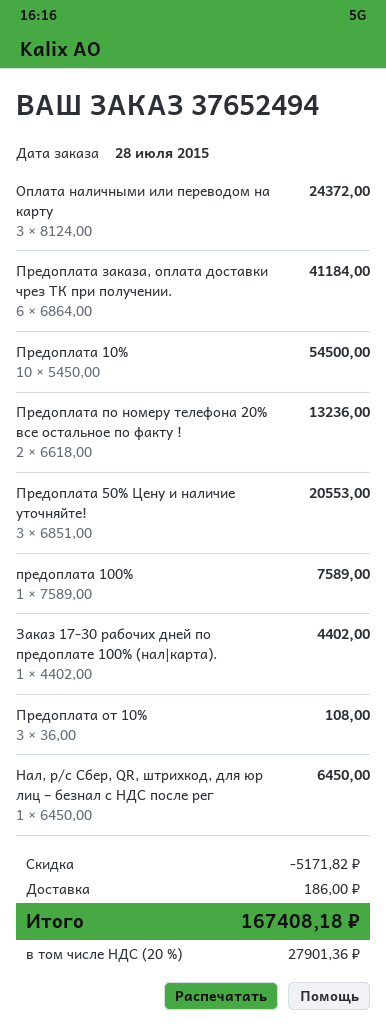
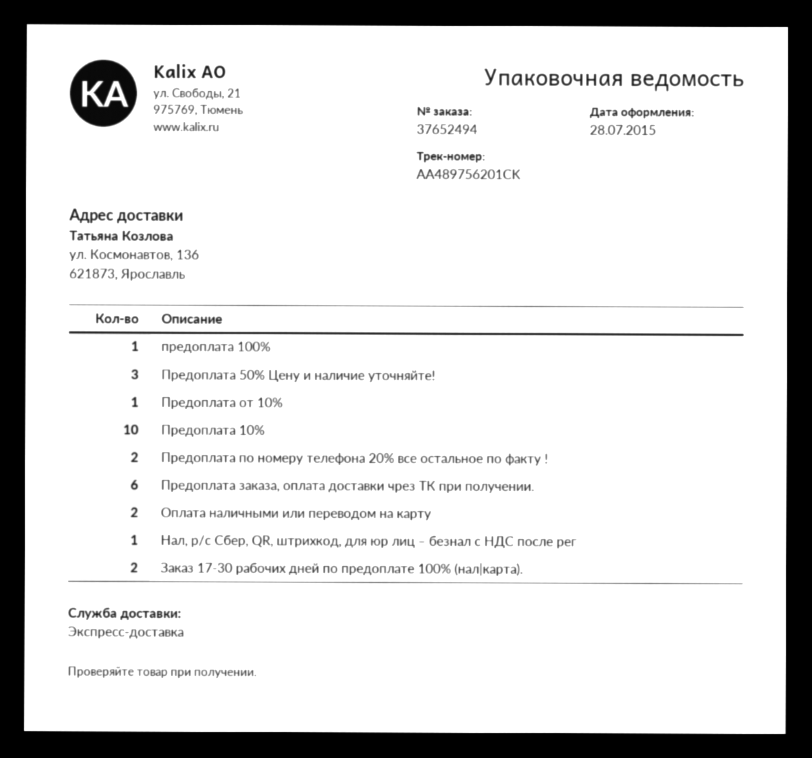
Оплата наличными или переводом на карту: 3 -> 2
Заказ 17-30 рабочих дней по предоплате 100% (нал|карта).: 1 -> 2
Предоплата от 10%: 3 -> 1

